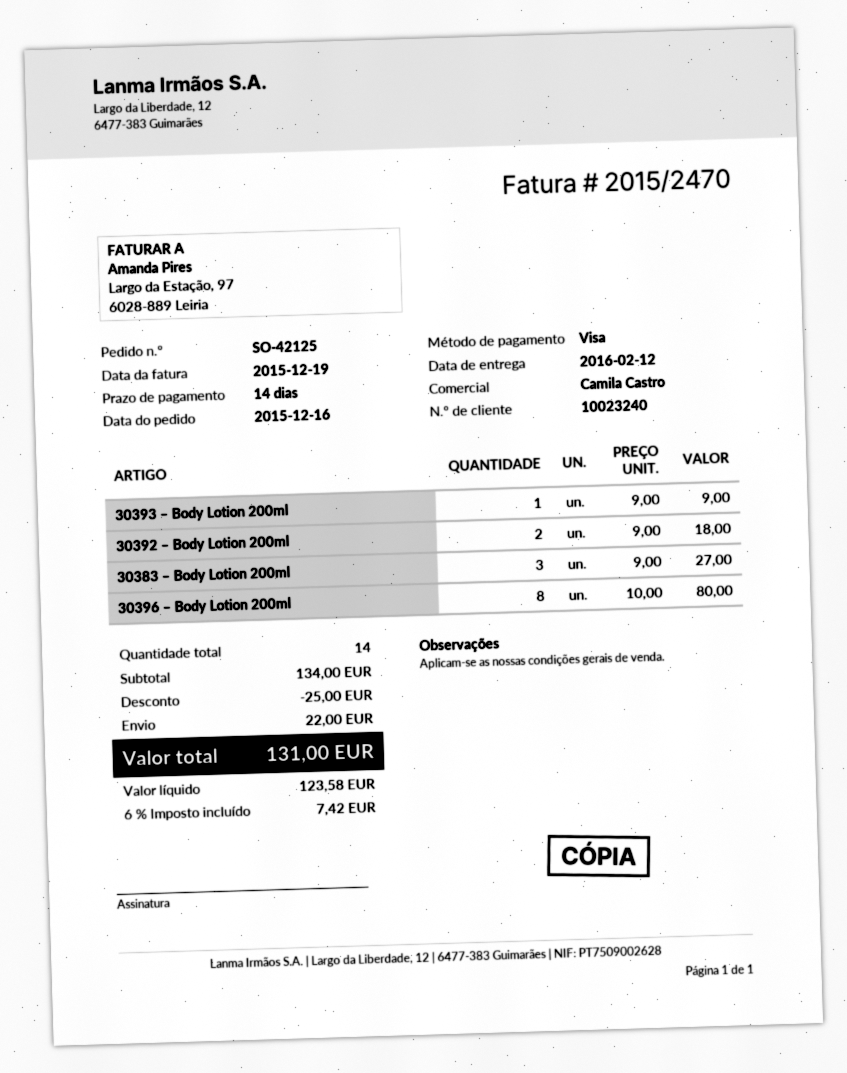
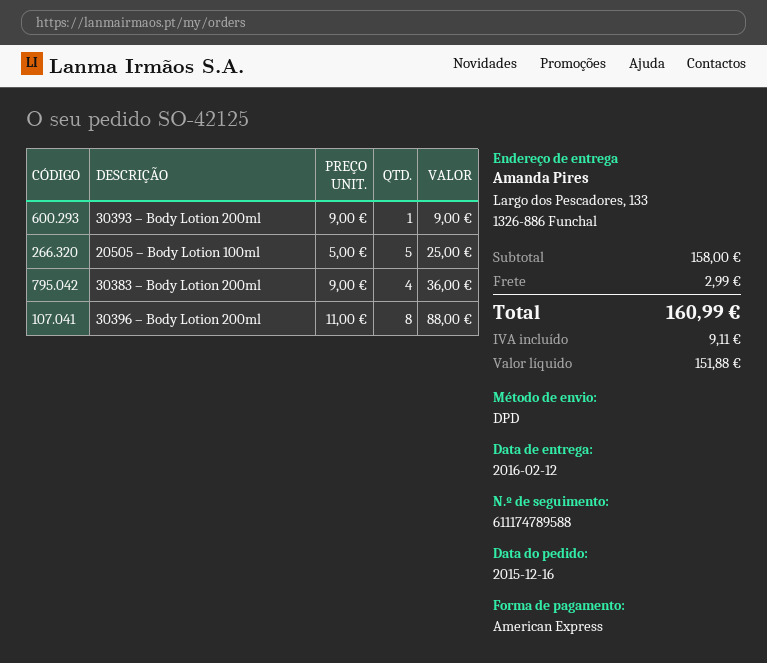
payment method: Visa -> American Express
30392 – Body Lotion 200ml: 2 x 9.00 = 18.00 -> none
30383 – Body Lotion 200ml: 3 x 9.00 = 27.00 -> 4 x 9.00 = 36.00
30396 – Body Lotion 200ml: 8 x 10.00 = 80.00 -> 8 x 11.00 = 88.00
20505 – Body Lotion 100ml: none -> 5 x 5.00 = 25.00
subtotal: 134.00 -> 158.00
discount: 25.00 -> none
shipping: 22.00 -> 2.99
net: 123.58 -> 151.88
tax: 7.42 -> 9.11
total: 131.00 -> 160.99

